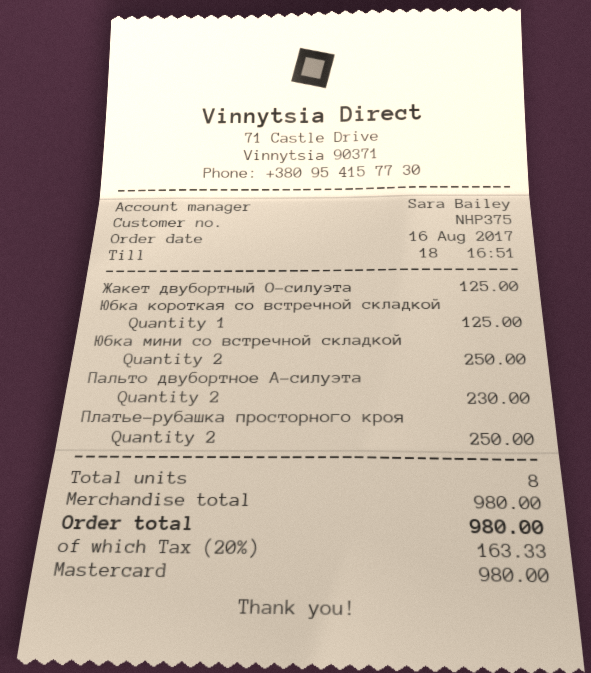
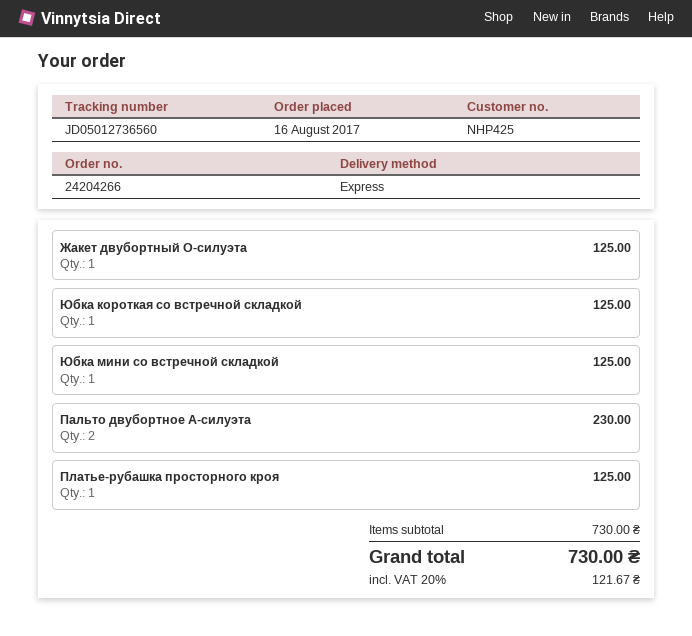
customer number: NHP375 -> NHP425
Юбка мини со встречной складкой: 2 for 250.00 -> 1 for 125.00
Платье-рубашка просторного кроя: 2 for 250.00 -> 1 for 125.00
subtotal: 980.00 -> 730.00
tax: 20% = 163.33 -> 20% = 121.67
total: 980.00 -> 730.00

